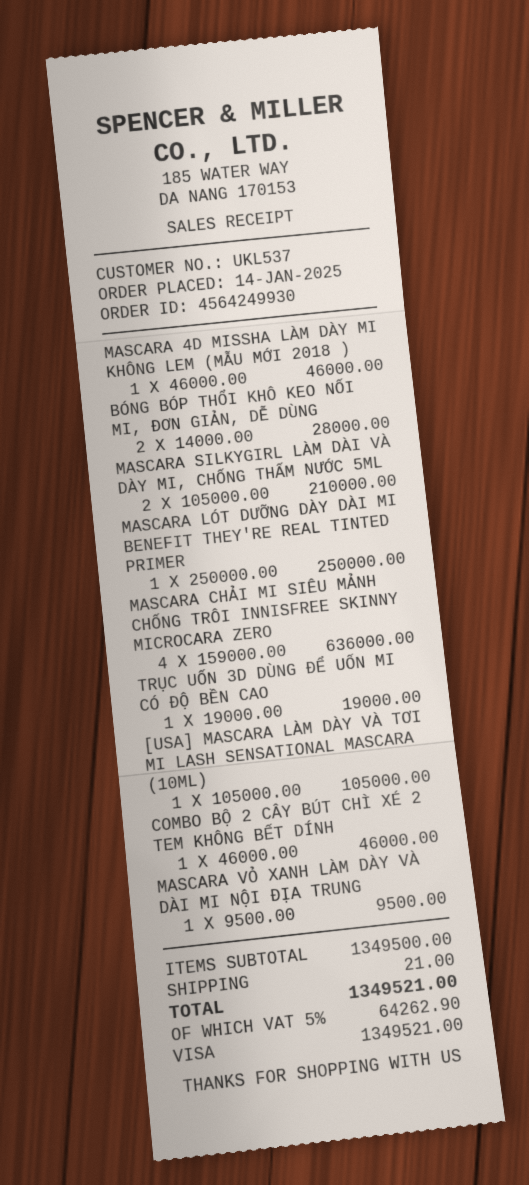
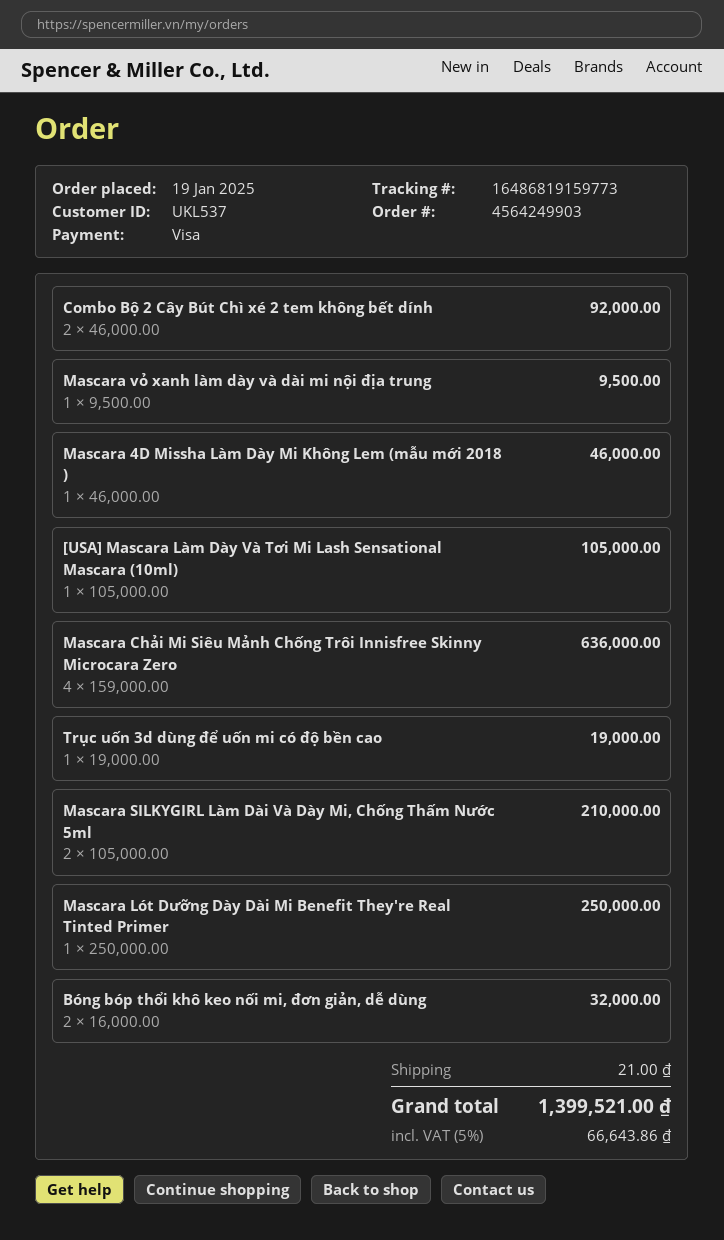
order number: 4564249930 -> 4564249903
order date: 2025-01-14 -> 2025-01-19
BÓNG BÓP THỔI KHÔ KEO NỐI MI, ĐƠN GIẢN, DỄ DÙNG: 2 x 14000.00 = 28000.00 -> 2 x 16000.00 = 32000.00
COMBO BỘ 2 CÂY BÚT CHÌ XÉ 2 TEM KHÔNG BẾT DÍNH: 1 x 46000.00 = 46000.00 -> 2 x 46000.00 = 92000.00
tax: 5% = 64262.90 -> 5% = 66643.86
total: 1349521.00 -> 1399521.00

